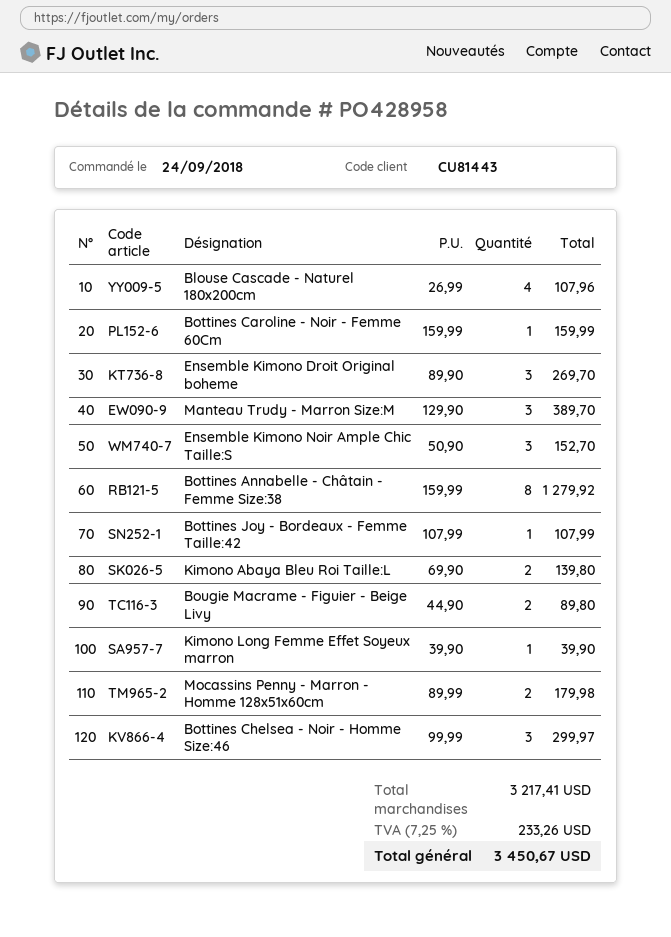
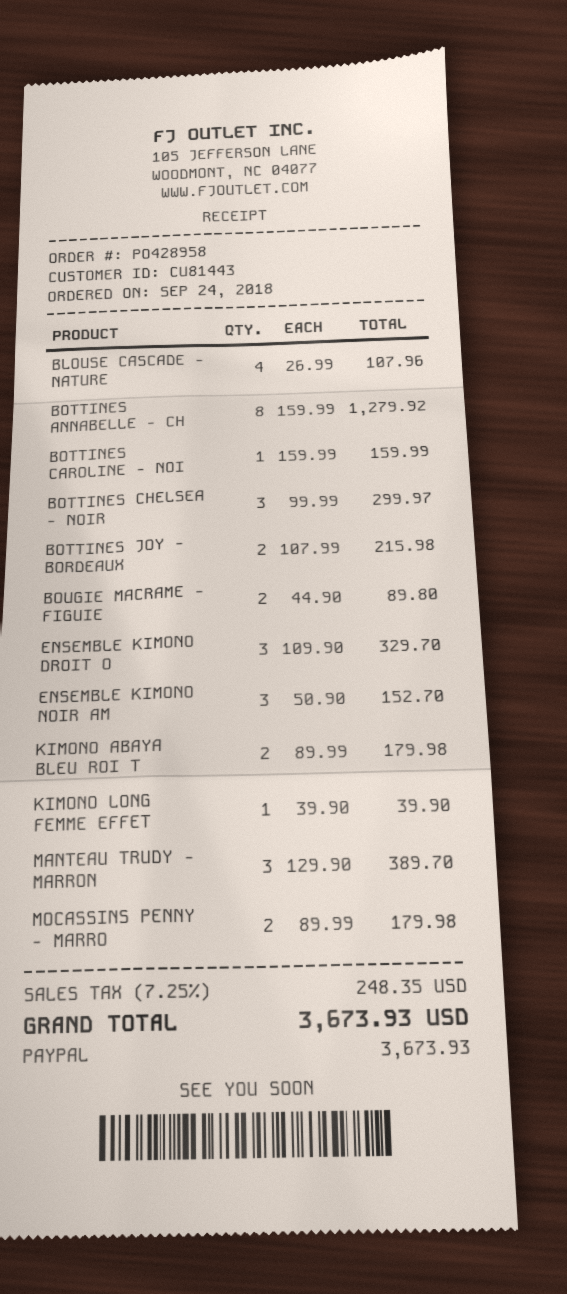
Ensemble Kimono Droit Original boheme: 3 x 89.90 = 269.70 -> 3 x 109.90 = 329.70
Bottines Joy - Bordeaux - Femme Taille:42: 1 x 107.99 = 107.99 -> 2 x 107.99 = 215.98
Kimono Abaya Bleu Roi Taille:L: 2 x 69.90 = 139.80 -> 2 x 89.99 = 179.98
tax: 7.25% = 233.26 -> 7.25% = 248.35
total: 3450.67 -> 3673.93

